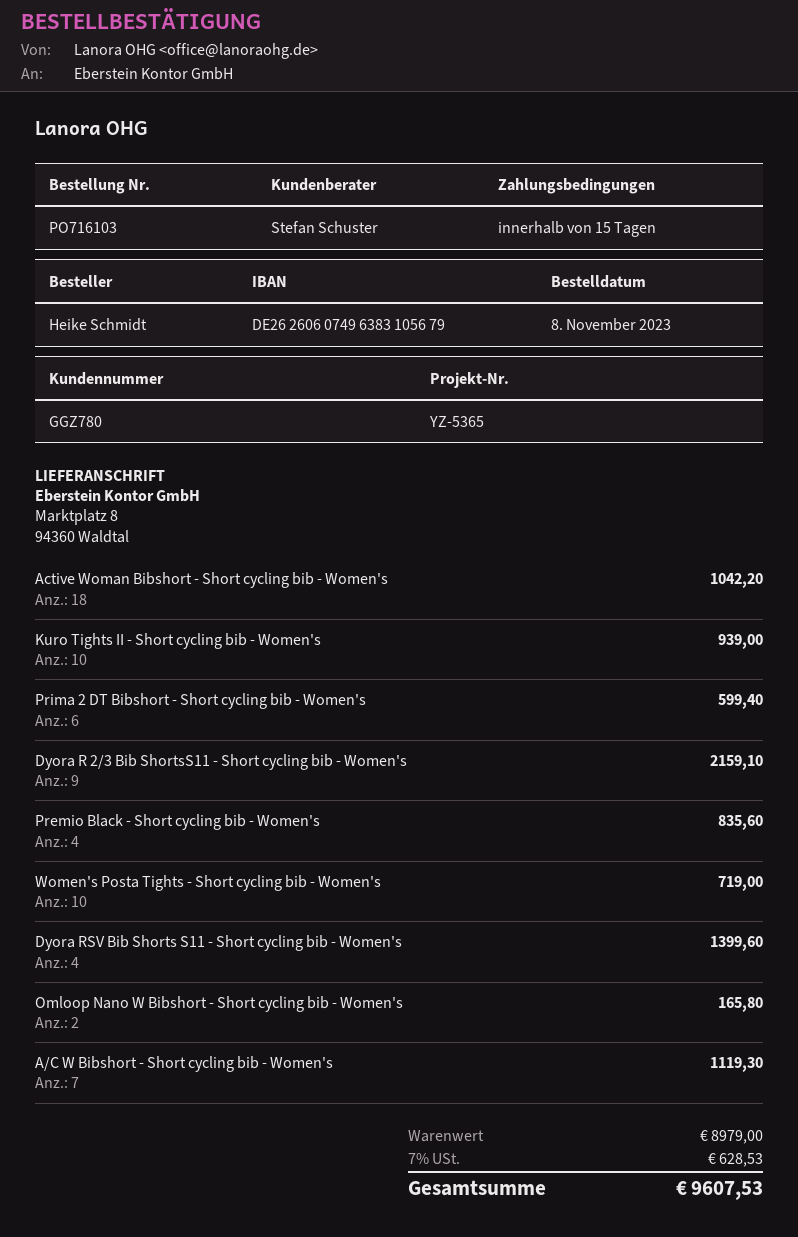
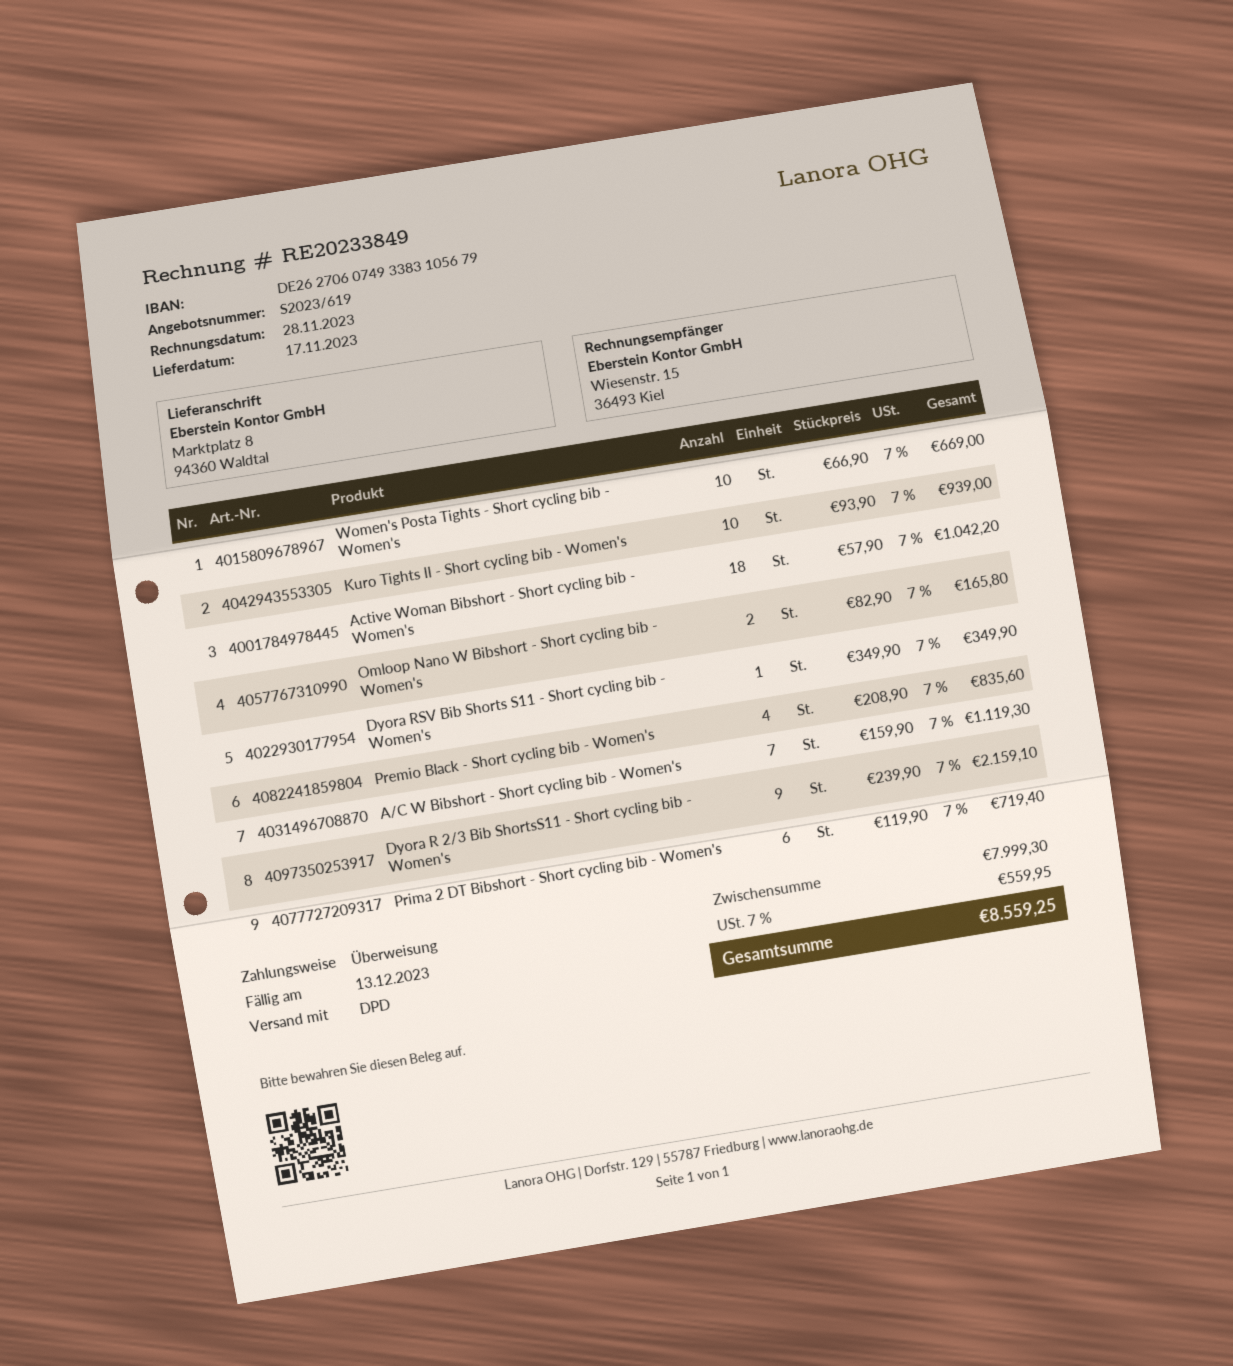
bank account: DE26260607496383105679 -> DE26270607493383105679
Prima 2 DT Bibshort - Short cycling bib - Women's: 6 for 599.40 -> 6 for 719.40
Women's Posta Tights - Short cycling bib - Women's: 10 for 719.00 -> 10 for 669.00
Dyora RSV Bib Shorts S11 - Short cycling bib - Women's: 4 for 1399.60 -> 1 for 349.90
subtotal: 8979.00 -> 7999.30
tax: 7% = 628.53 -> 7% = 559.95
total: 9607.53 -> 8559.25

